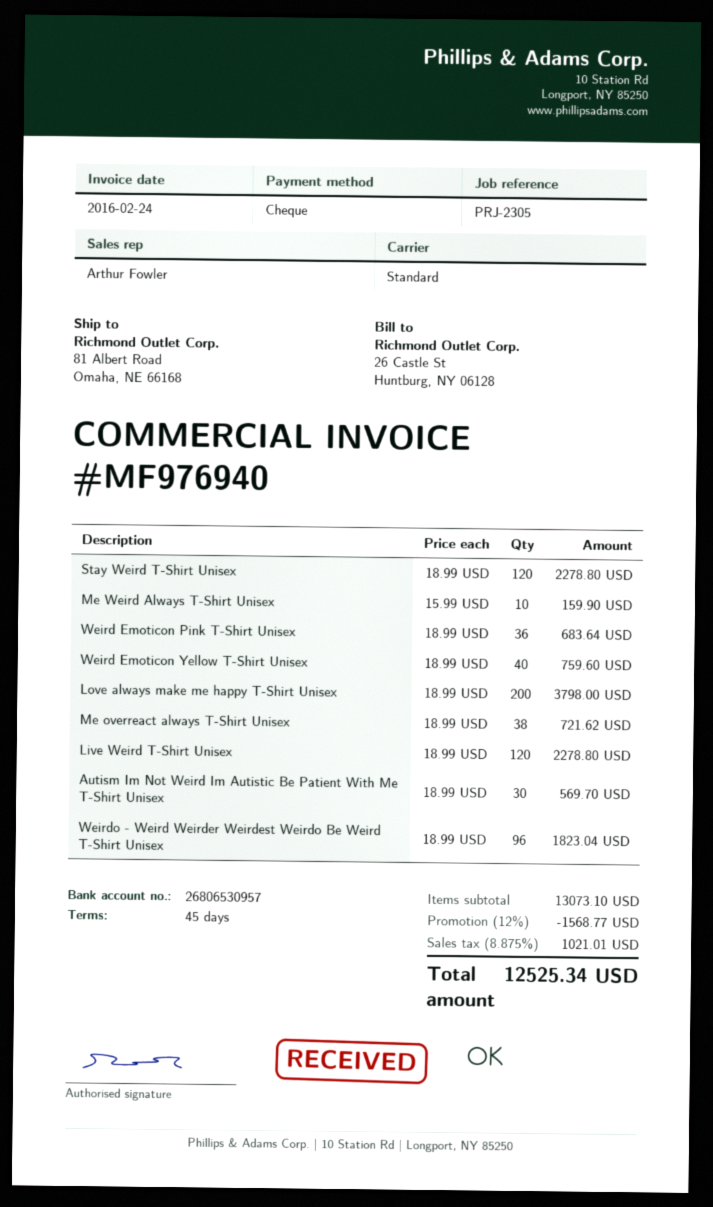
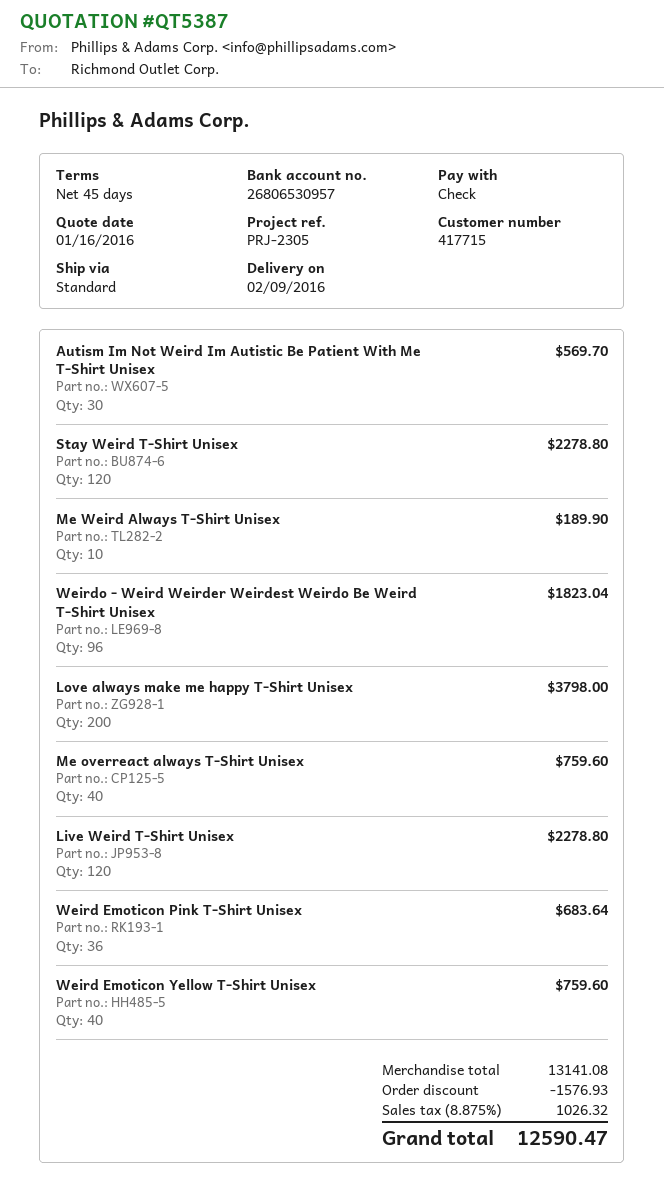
Me Weird Always T-Shirt Unisex: 10 for 159.90 -> 10 for 189.90
Me overreact always T-Shirt Unisex: 38 for 721.62 -> 40 for 759.60
subtotal: 13073.10 -> 13141.08
discount: 1568.77 -> 1576.93
tax: 8.875% = 1021.01 -> 8.875% = 1026.32
total: 12525.34 -> 12590.47

